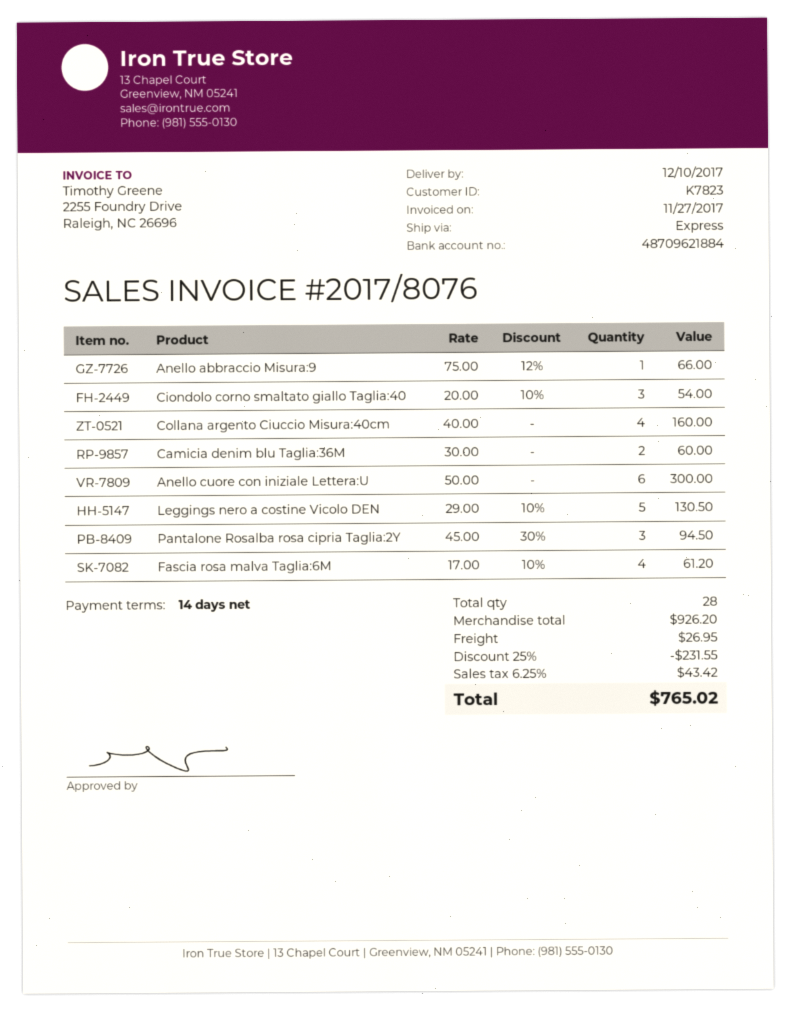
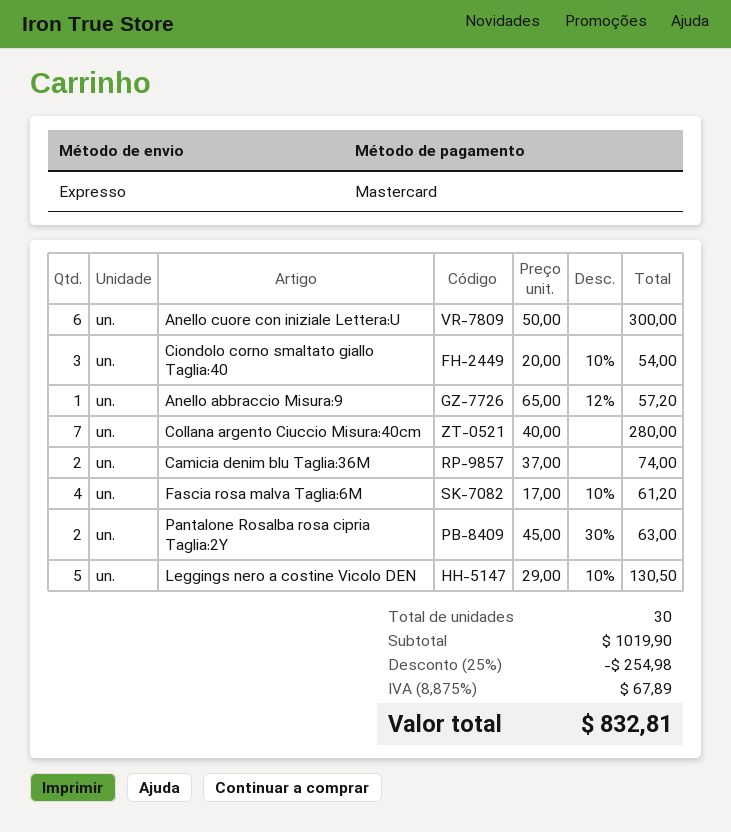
Anello abbraccio Misura:9: 1 x 75.00 - 12% = 66.00 -> 1 x 65.00 - 12% = 57.20
Collana argento Ciuccio Misura:40cm: 4 x 40.00 = 160.00 -> 7 x 40.00 = 280.00
Camicia denim blu Taglia:36M: 2 x 30.00 = 60.00 -> 2 x 37.00 = 74.00
Pantalone Rosalba rosa cipria Taglia:2Y: 3 x 45.00 - 30% = 94.50 -> 2 x 45.00 - 30% = 63.00
total quantity: 28 -> 30
subtotal: 926.20 -> 1019.90
discount: 25% = 231.55 -> 25% = 254.98
shipping: 26.95 -> none
tax: 6.25% = 43.42 -> 8.875% = 67.89
total: 765.02 -> 832.81

